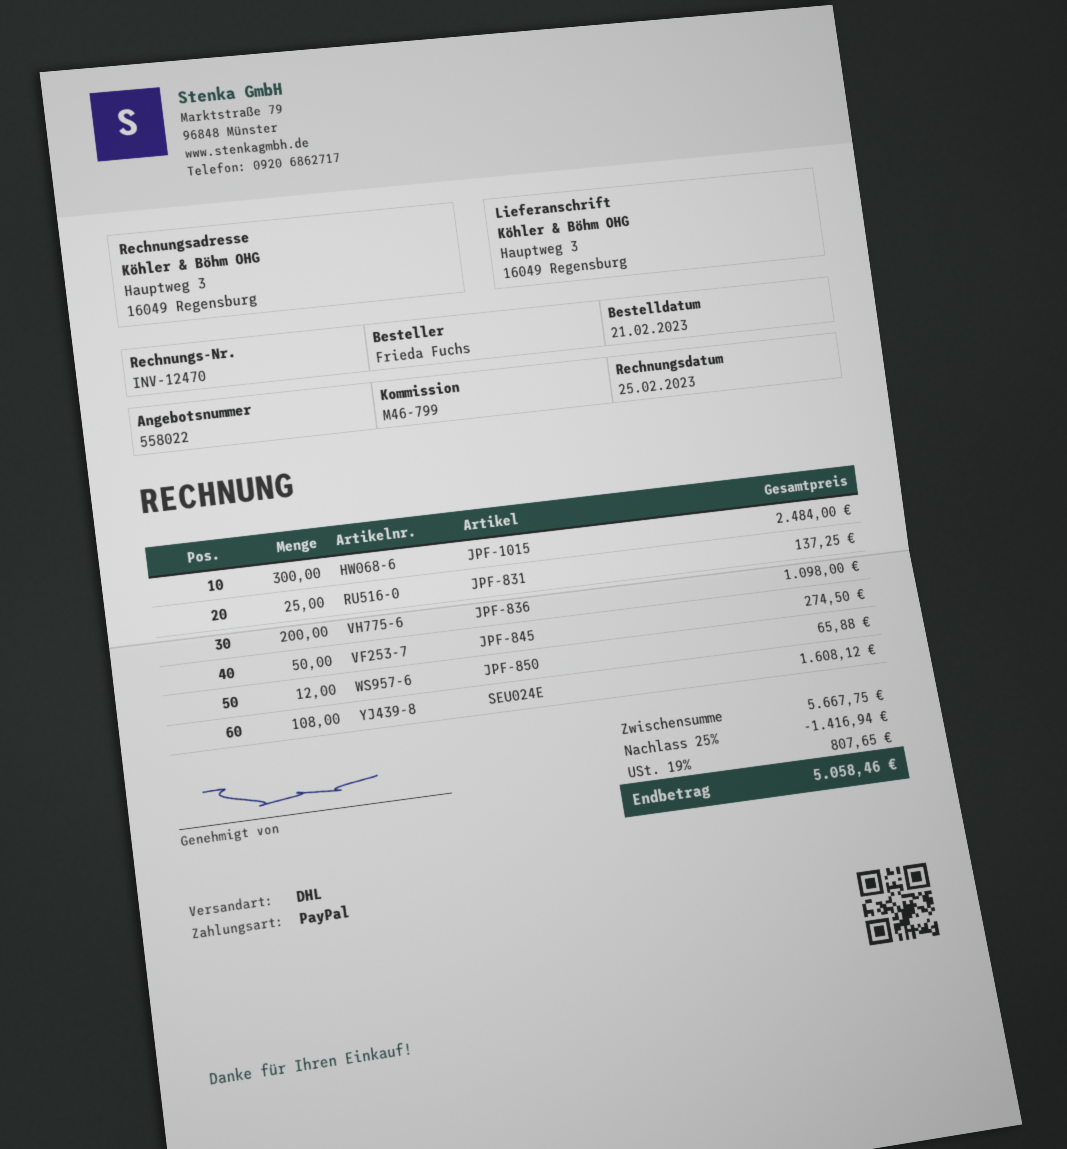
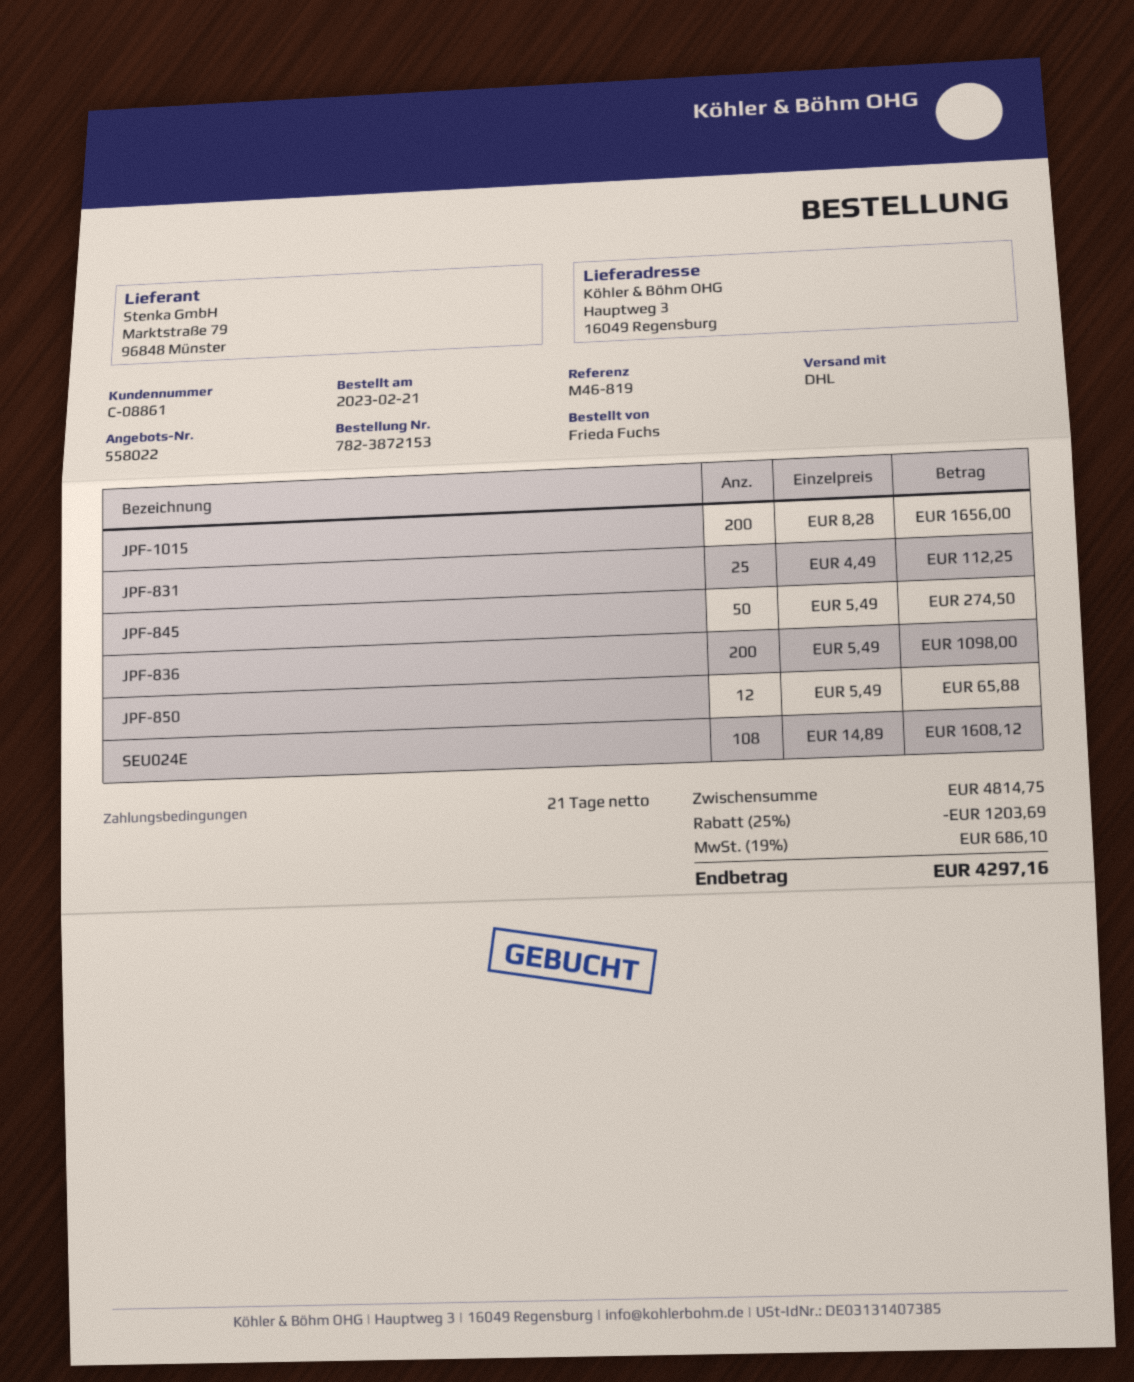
reference: M46-799 -> M46-819
JPF-1015: 300 for 2484.00 -> 200 for 1656.00
JPF-831: 25 for 137.25 -> 25 for 112.25
subtotal: 5667.75 -> 4814.75
discount: 25% = 1416.94 -> 25% = 1203.69
tax: 19% = 807.65 -> 19% = 686.10
total: 5058.46 -> 4297.16

